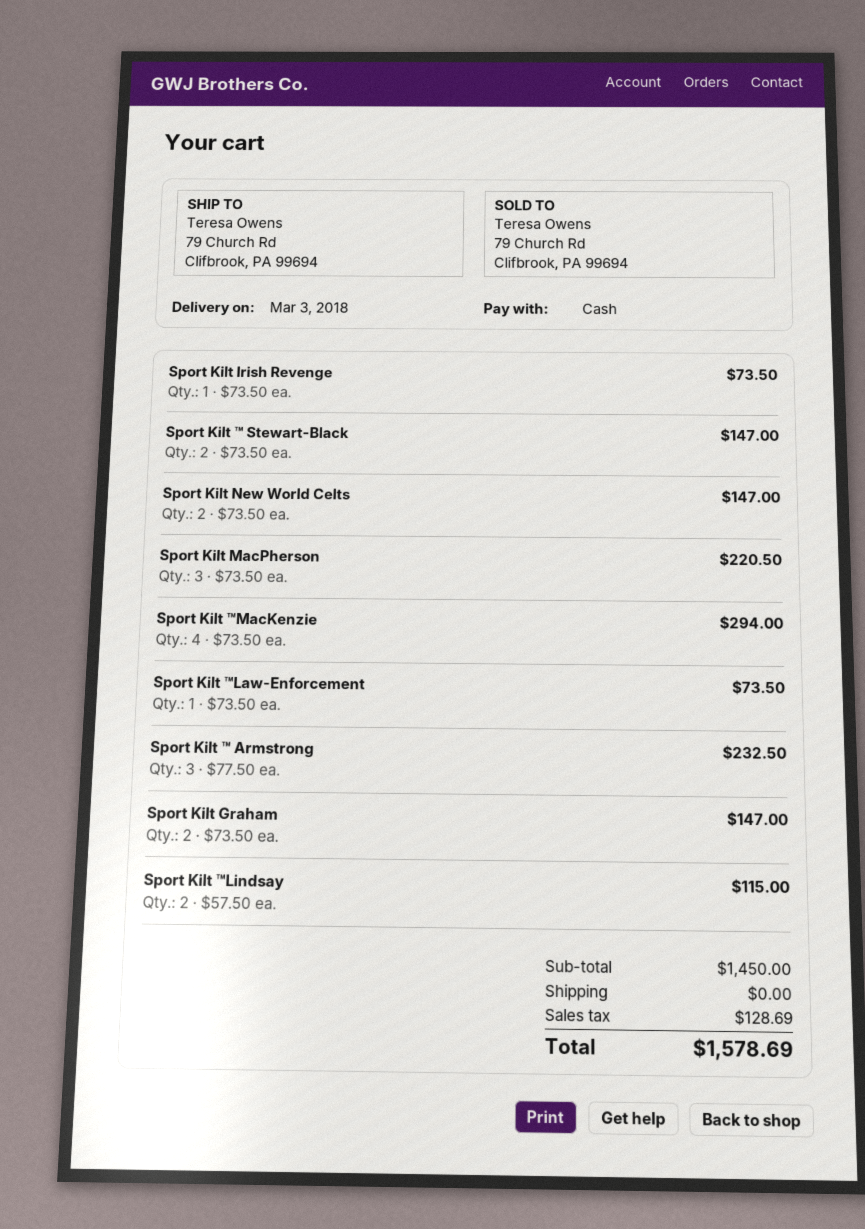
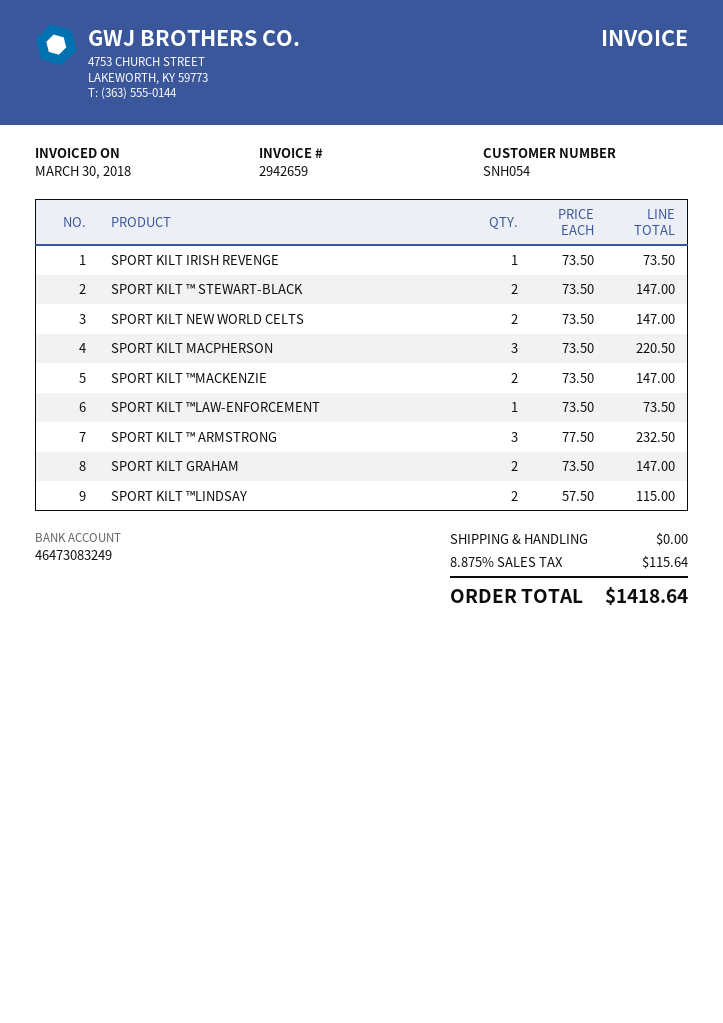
Sport Kilt ™MacKenzie: 4 x 73.50 = 294.00 -> 2 x 73.50 = 147.00
tax: 128.69 -> 115.64
total: 1578.69 -> 1418.64

